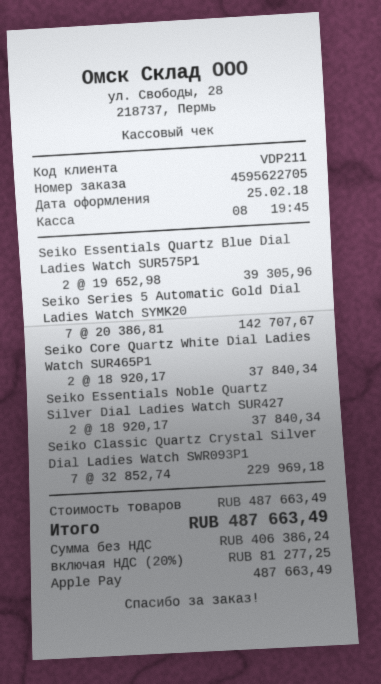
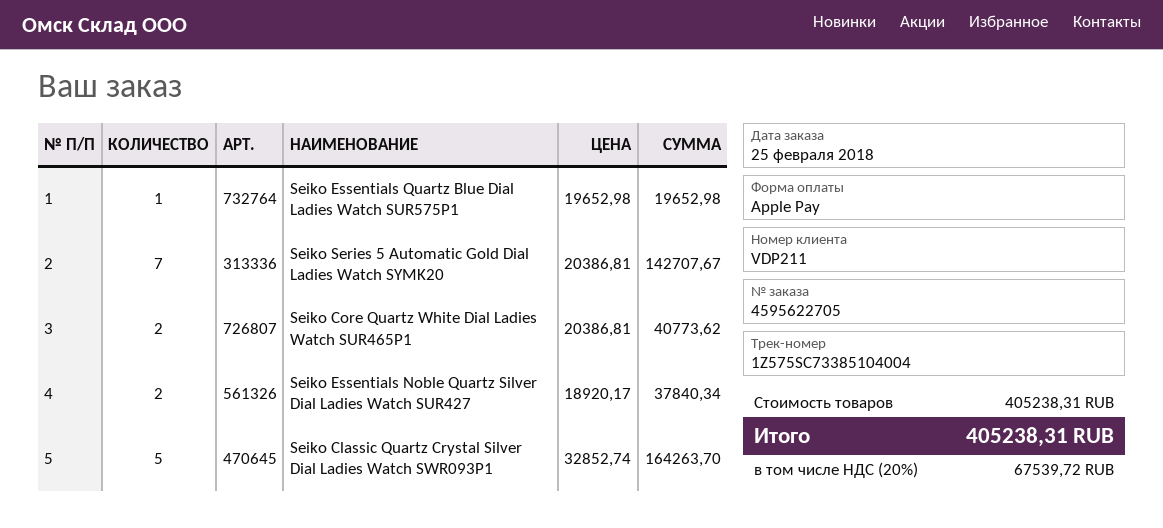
Seiko Essentials Quartz Blue Dial Ladies Watch SUR575P1: 2 x 19652.98 = 39305.96 -> 1 x 19652.98 = 19652.98
Seiko Core Quartz White Dial Ladies Watch SUR465P1: 2 x 18920.17 = 37840.34 -> 2 x 20386.81 = 40773.62
Seiko Classic Quartz Crystal Silver Dial Ladies Watch SWR093P1: 7 x 32852.74 = 229969.18 -> 5 x 32852.74 = 164263.70
subtotal: 487663.49 -> 405238.31
tax: 20% = 81277.25 -> 20% = 67539.72
total: 487663.49 -> 405238.31

